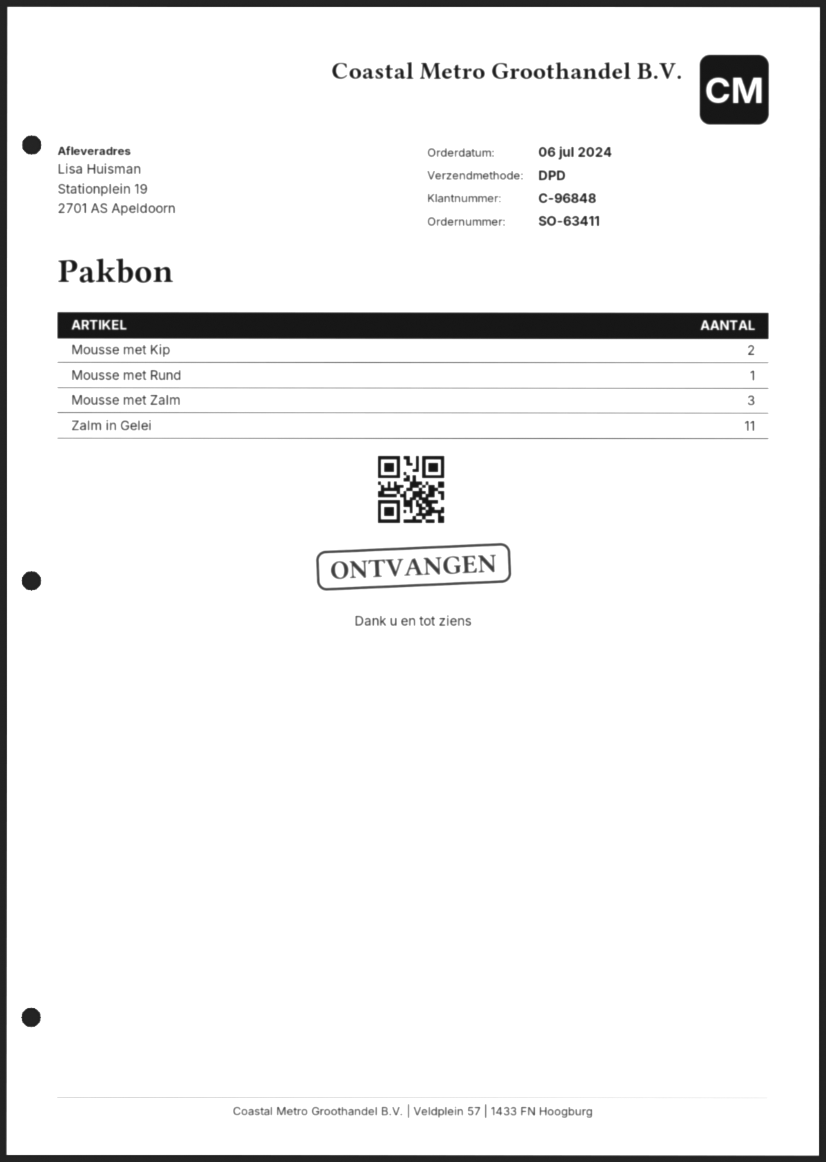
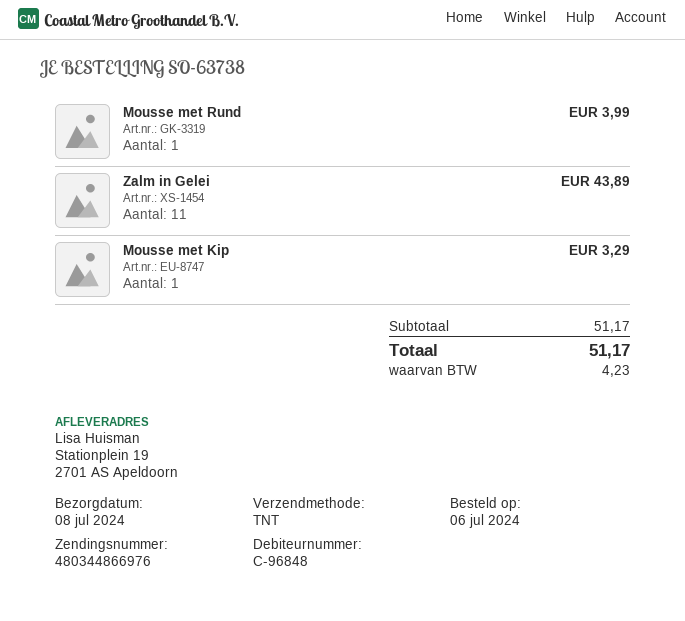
order number: SO-63411 -> SO-63738
shipping method: DPD -> TNT
Mousse met Kip: 2 -> 1
Mousse met Zalm: 3 -> none

